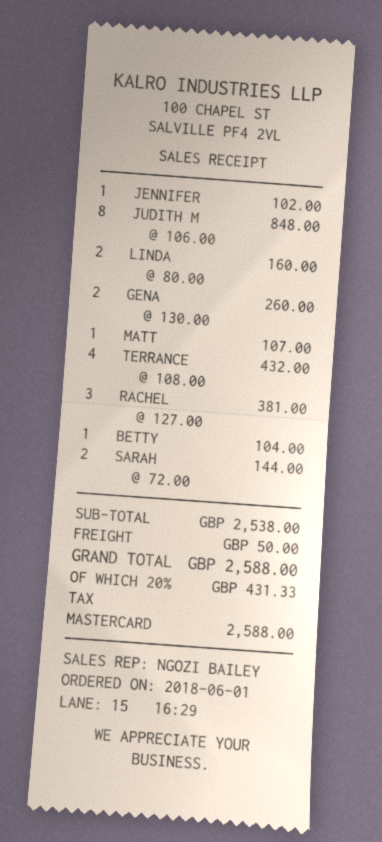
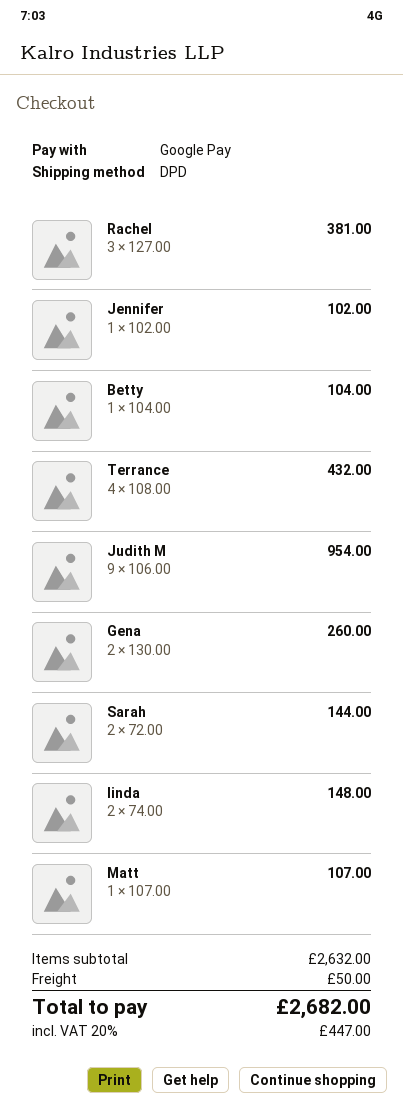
payment method: Mastercard -> Google Pay
JUDITH M: 8 x 106.00 = 848.00 -> 9 x 106.00 = 954.00
LINDA: 2 x 80.00 = 160.00 -> 2 x 74.00 = 148.00
subtotal: 2538.00 -> 2632.00
tax: 20% = 431.33 -> 20% = 447.00
total: 2588.00 -> 2682.00

